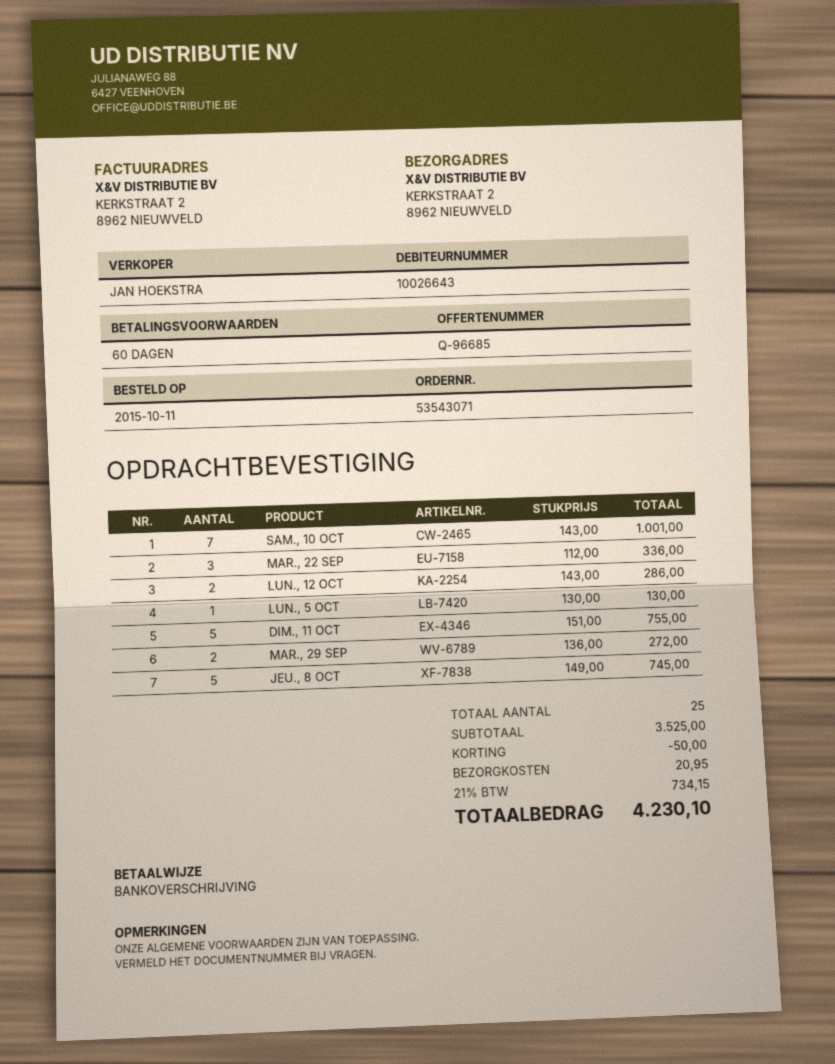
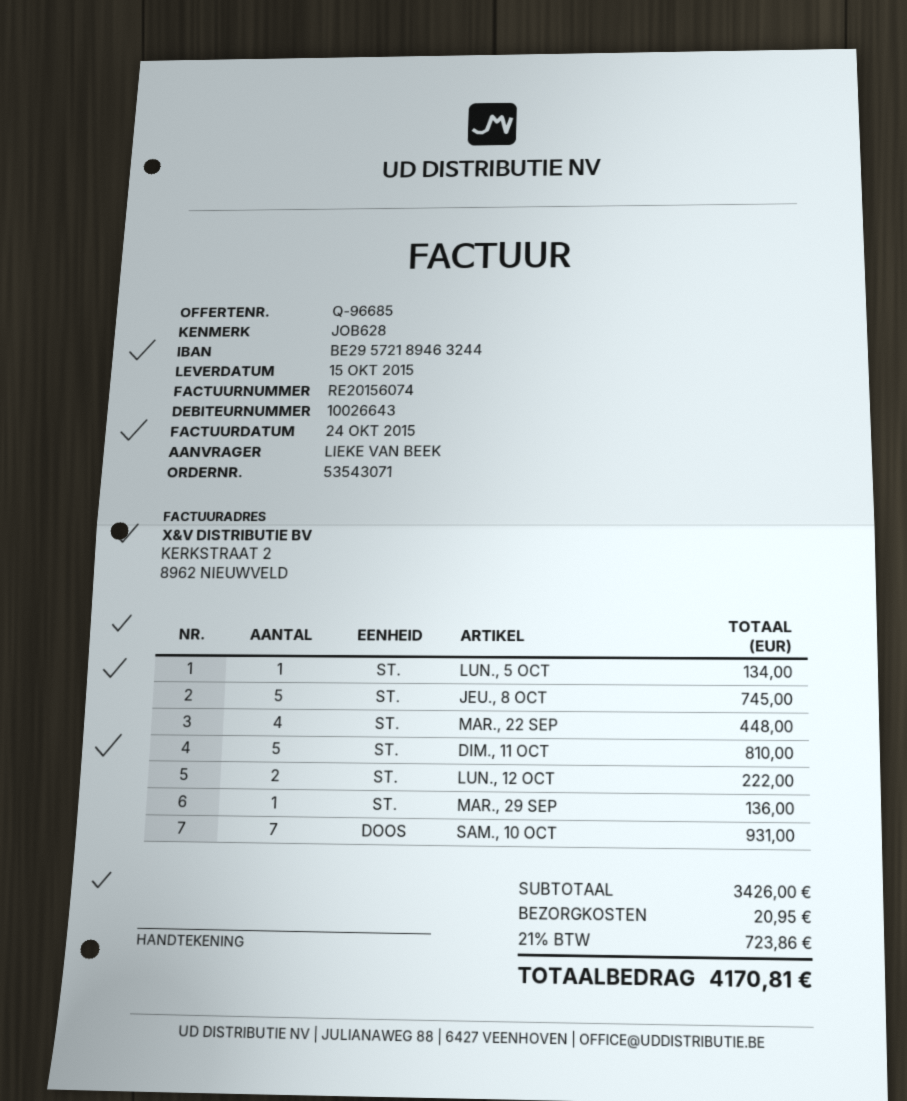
SAM., 10 OCT: 7 for 1001.00 -> 7 for 931.00
MAR., 22 SEP: 3 for 336.00 -> 4 for 448.00
LUN., 12 OCT: 2 for 286.00 -> 2 for 222.00
LUN., 5 OCT: 1 for 130.00 -> 1 for 134.00
DIM., 11 OCT: 5 for 755.00 -> 5 for 810.00
MAR., 29 SEP: 2 for 272.00 -> 1 for 136.00
subtotal: 3525.00 -> 3426.00
discount: 50.00 -> none
tax: 21% = 734.15 -> 21% = 723.86
total: 4230.10 -> 4170.81

